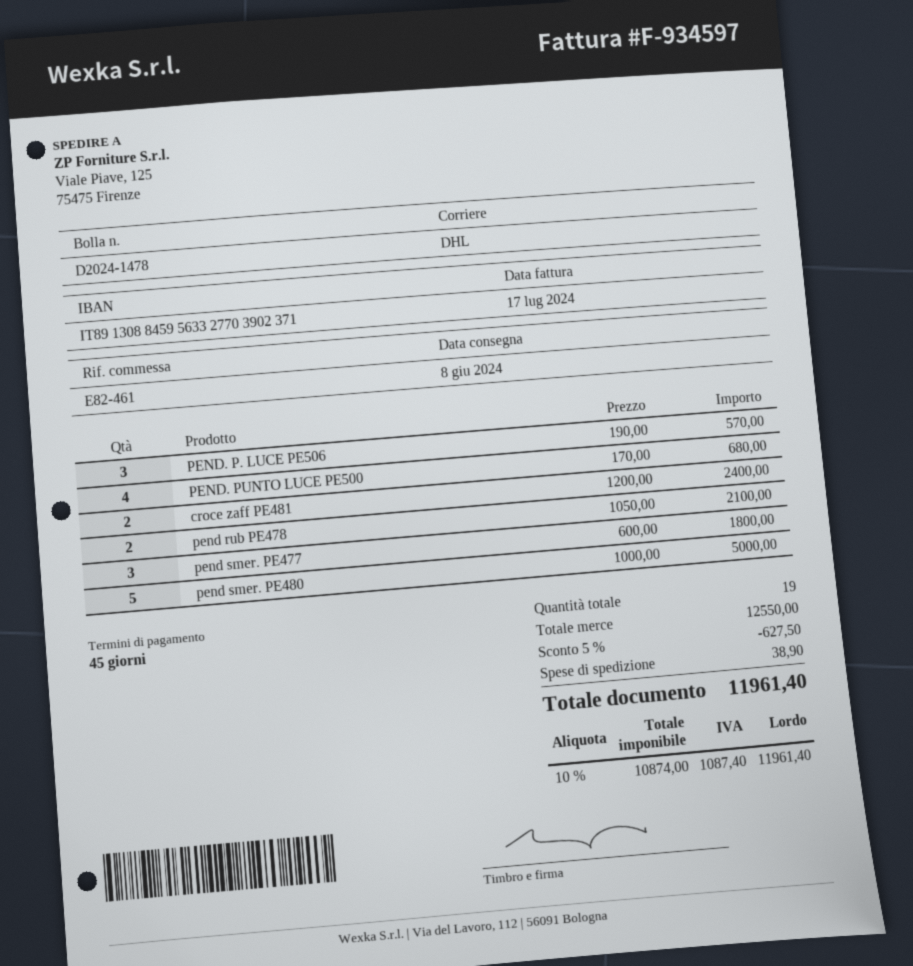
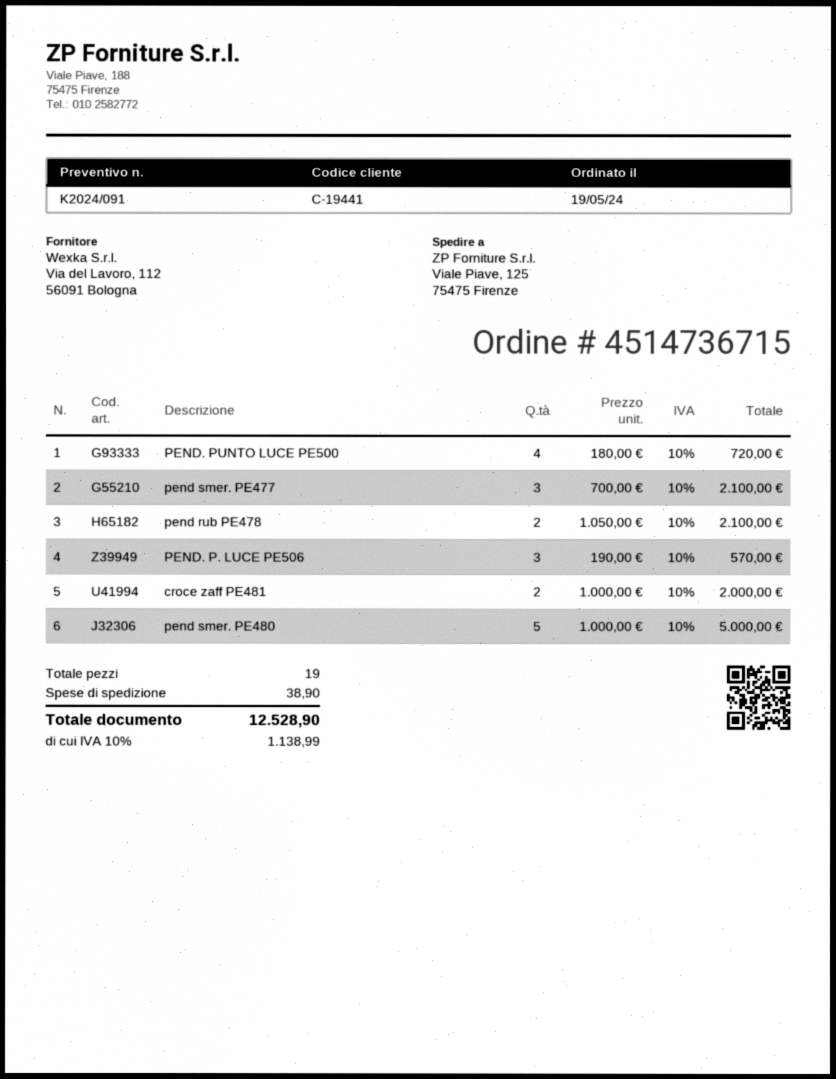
PEND. PUNTO LUCE PE500: 4 x 170.00 = 680.00 -> 4 x 180.00 = 720.00
croce zaff PE481: 2 x 1200.00 = 2400.00 -> 2 x 1000.00 = 2000.00
pend smer. PE477: 3 x 600.00 = 1800.00 -> 3 x 700.00 = 2100.00
discount: 5% = 627.50 -> none
tax: 10% = 1087.40 -> 10% = 1138.99
total: 11961.40 -> 12528.90

